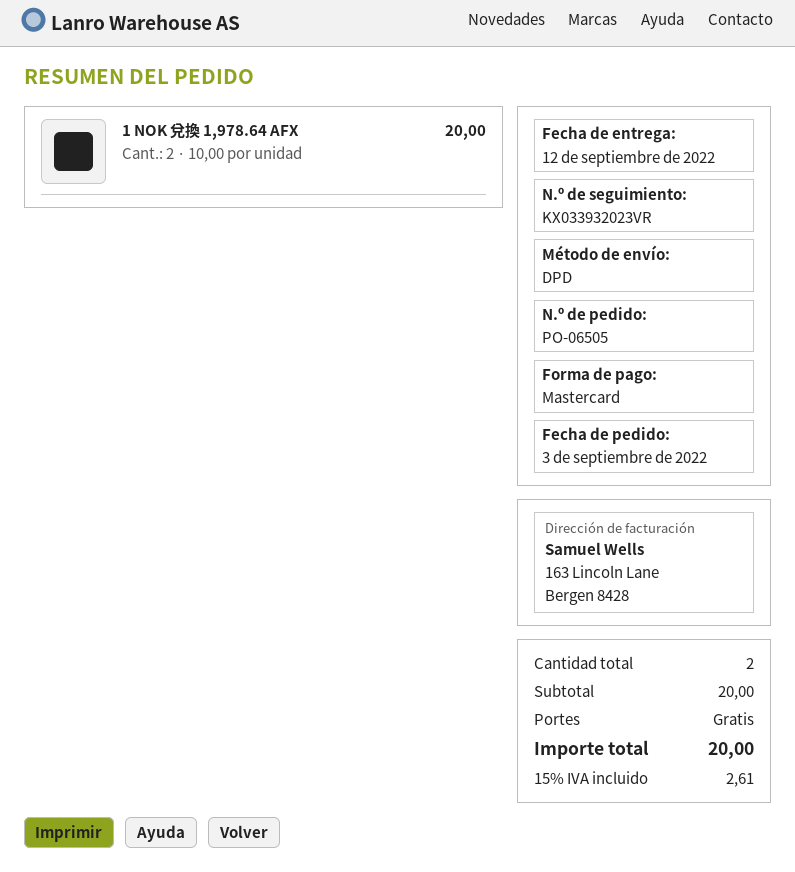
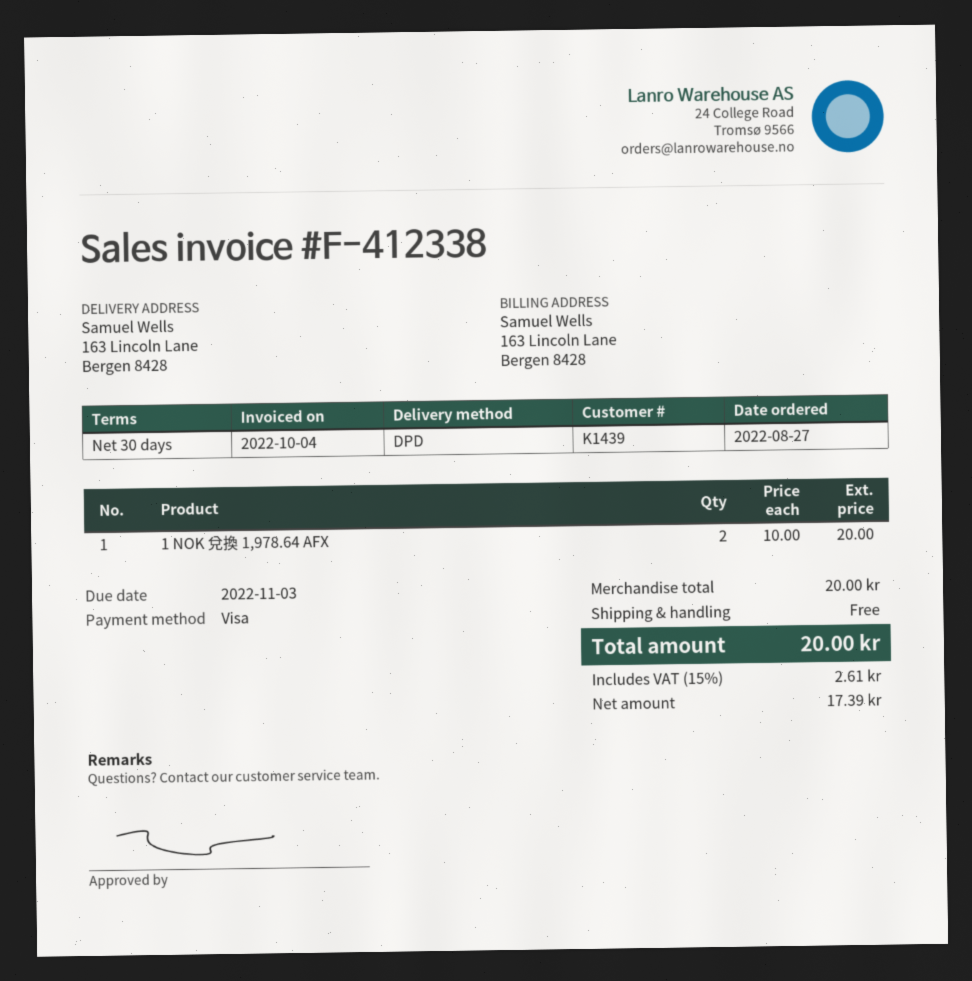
order date: 2022-09-03 -> 2022-08-27
payment method: Mastercard -> Visa

